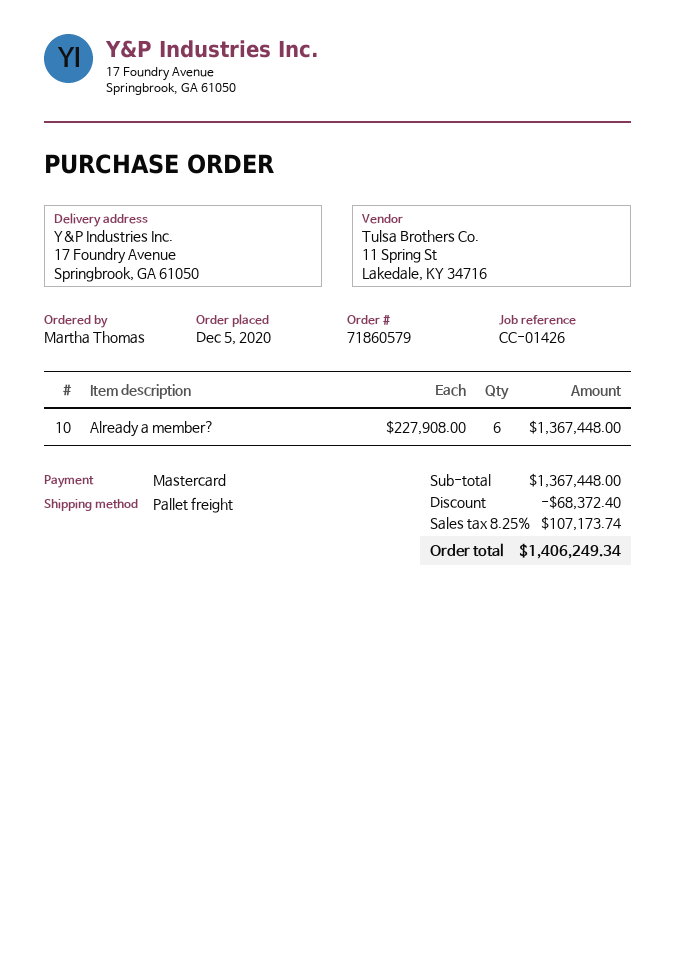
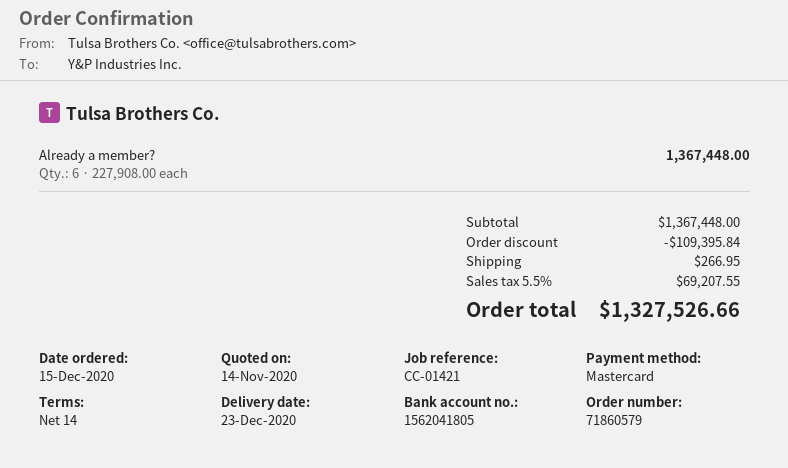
order date: 2020-12-05 -> 2020-12-15
reference: CC-01426 -> CC-01421
discount: 68372.40 -> 109395.84
shipping: none -> 266.95
tax: 8.25% = 107173.74 -> 5.5% = 69207.55
total: 1406249.34 -> 1327526.66

